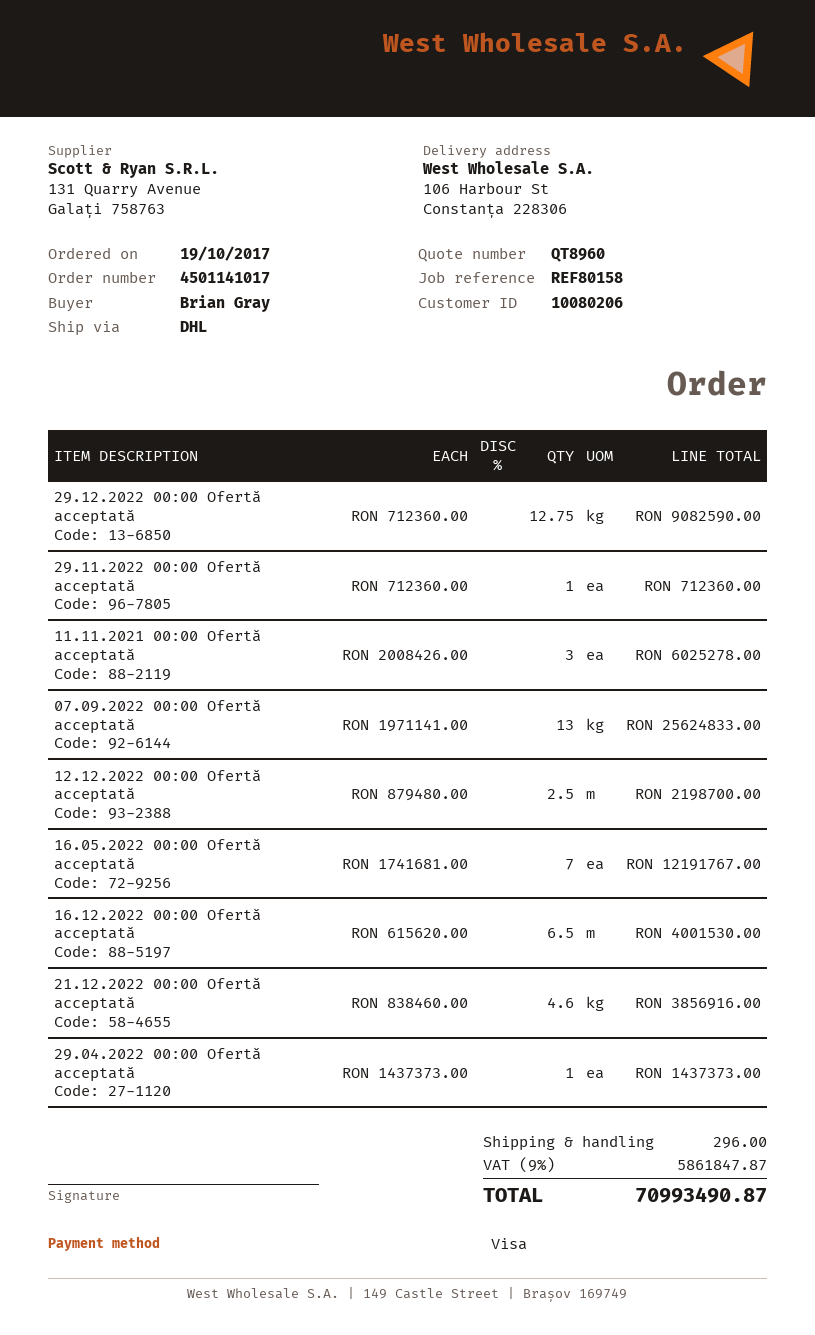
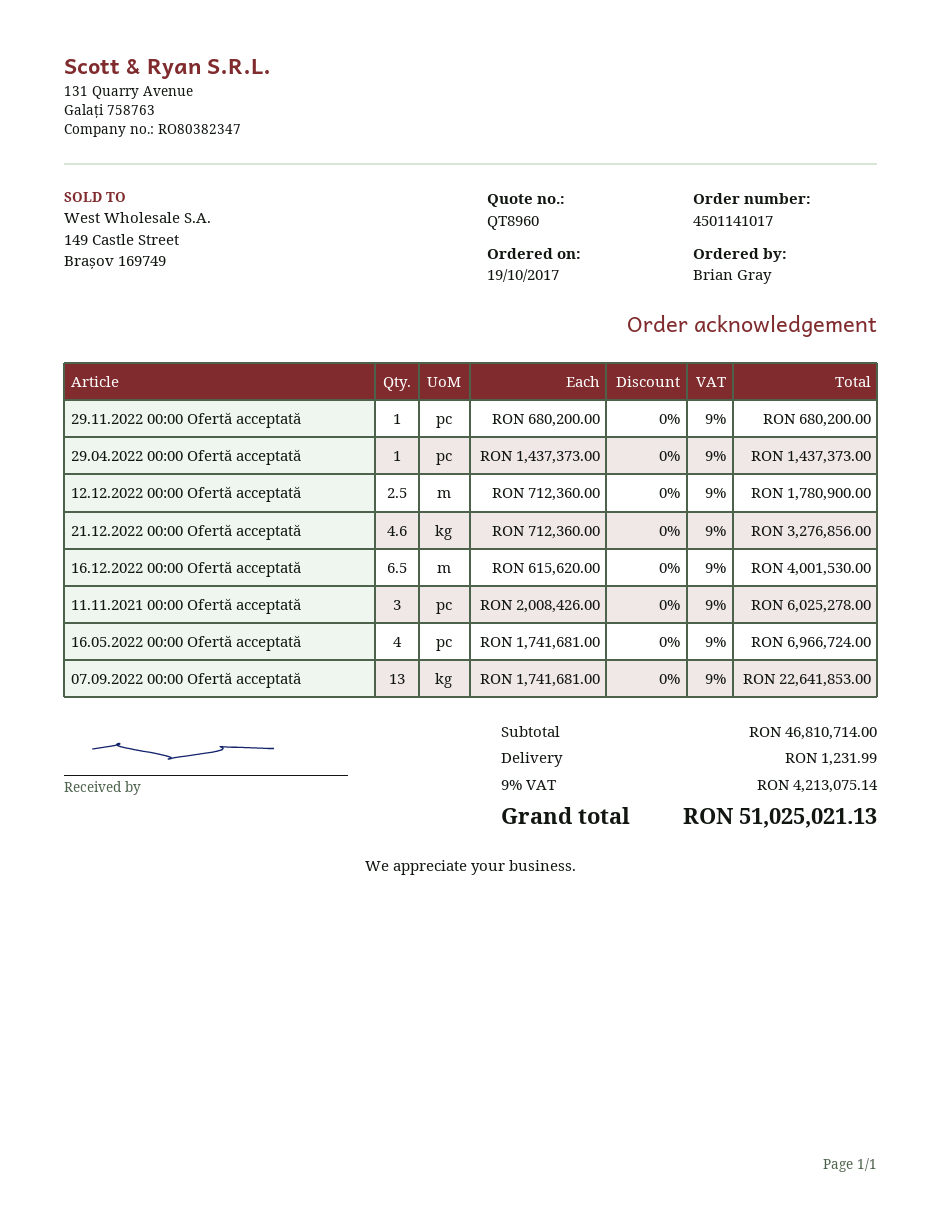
29.12.2022 00:00 Ofertă acceptată: 12.75 x 712360.00 = 9082590.00 -> none
29.11.2022 00:00 Ofertă acceptată: 1 x 712360.00 = 712360.00 -> 1 x 680200.00 = 680200.00
07.09.2022 00:00 Ofertă acceptată: 13 x 1971141.00 = 25624833.00 -> 13 x 1741681.00 = 22641853.00
12.12.2022 00:00 Ofertă acceptată: 2.5 x 879480.00 = 2198700.00 -> 2.5 x 712360.00 = 1780900.00
16.05.2022 00:00 Ofertă acceptată: 7 x 1741681.00 = 12191767.00 -> 4 x 1741681.00 = 6966724.00
21.12.2022 00:00 Ofertă acceptată: 4.6 x 838460.00 = 3856916.00 -> 4.6 x 712360.00 = 3276856.00
shipping: 296.00 -> 1231.99
tax: 9% = 5861847.87 -> 9% = 4213075.14
total: 70993490.87 -> 51025021.13

